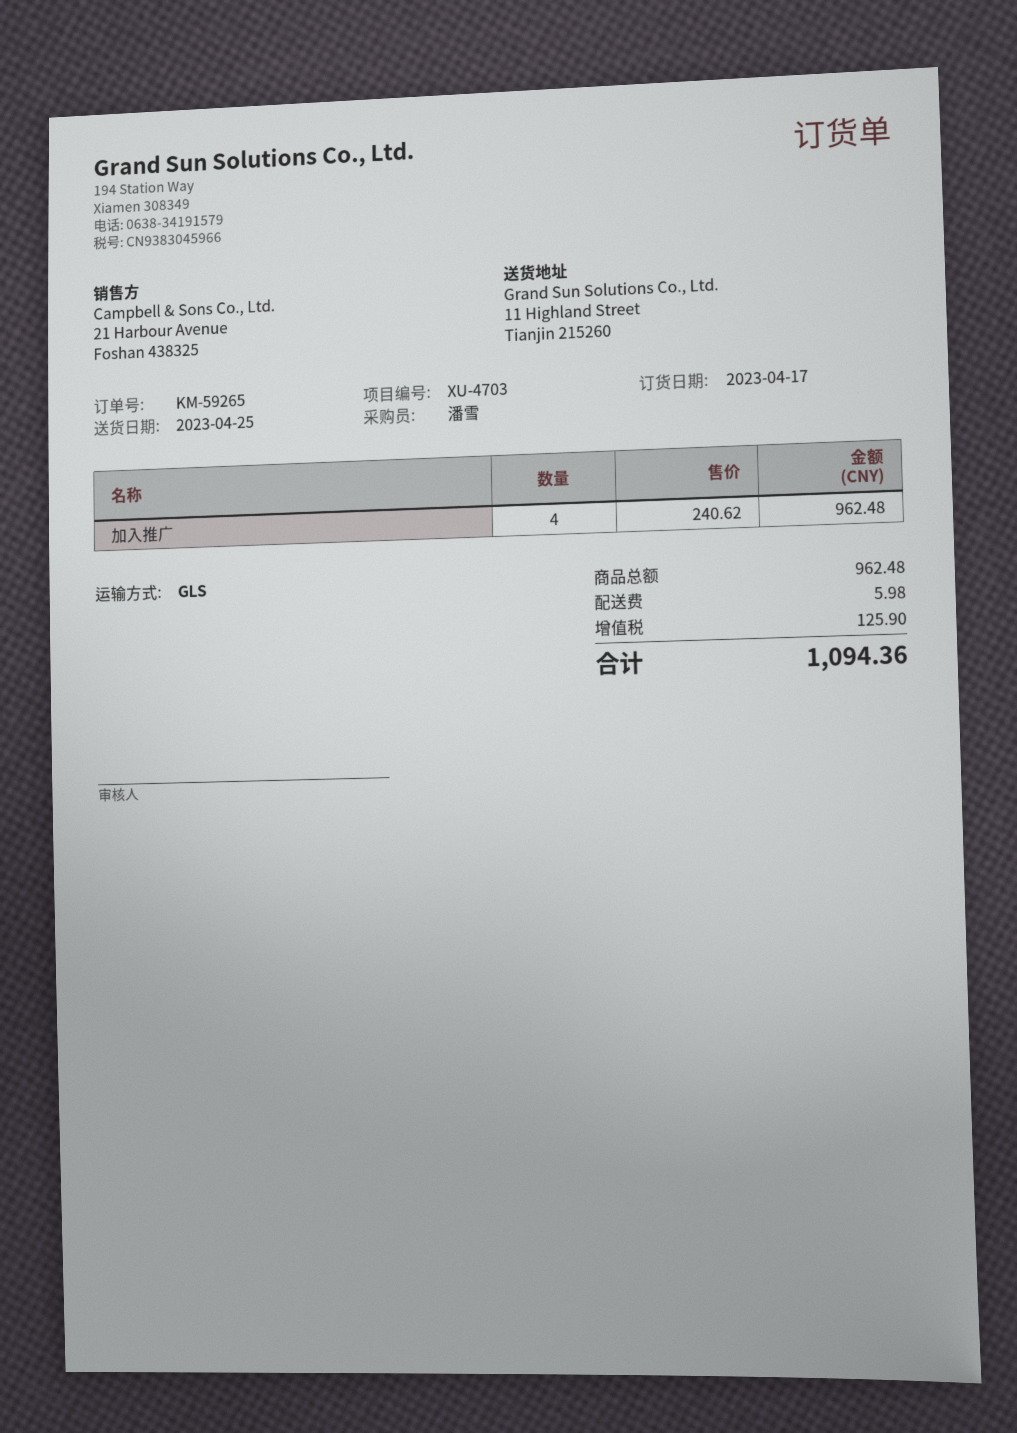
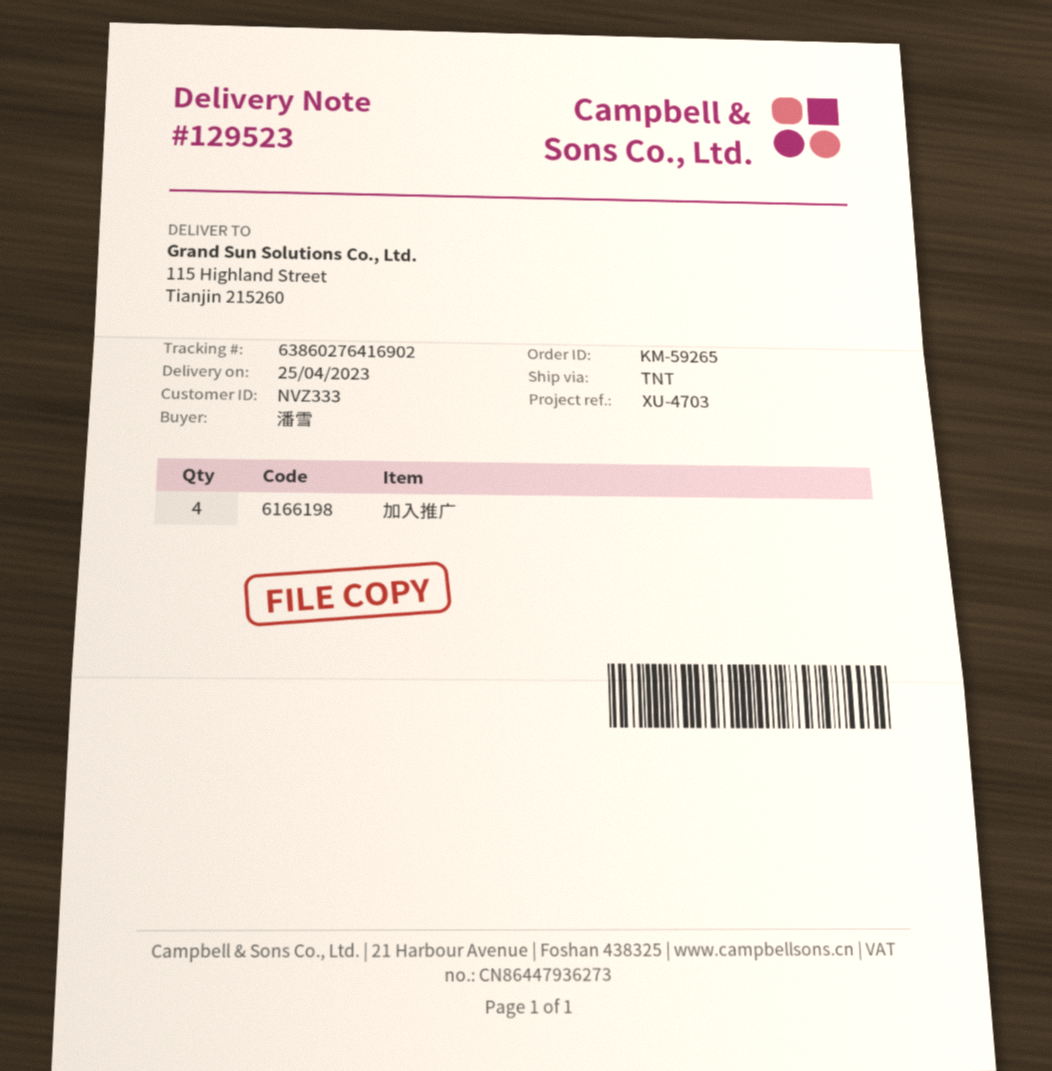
shipping method: GLS -> TNT
ship to: 11 Highland Street, Tianjin 215260 -> 115 Highland Street, Tianjin 215260

